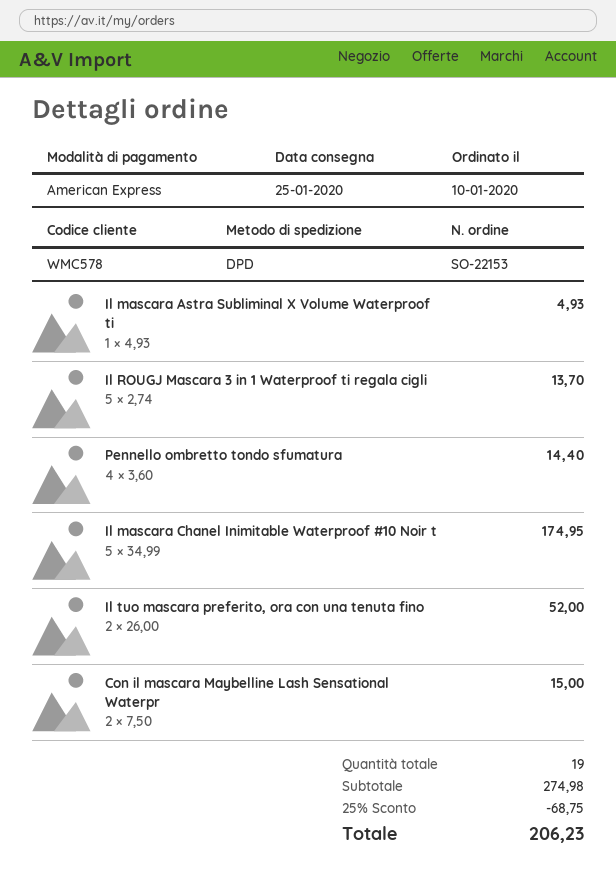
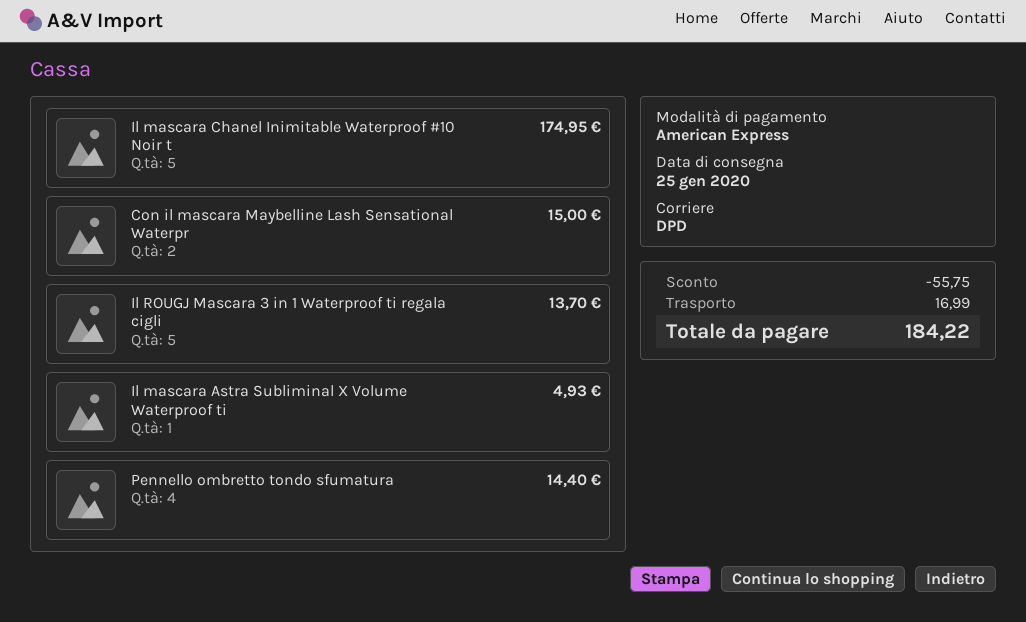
Il tuo mascara preferito, ora con una tenuta fino: 2 for 52.00 -> none
discount: 68.75 -> 55.75
shipping: none -> 16.99
total: 206.23 -> 184.22

